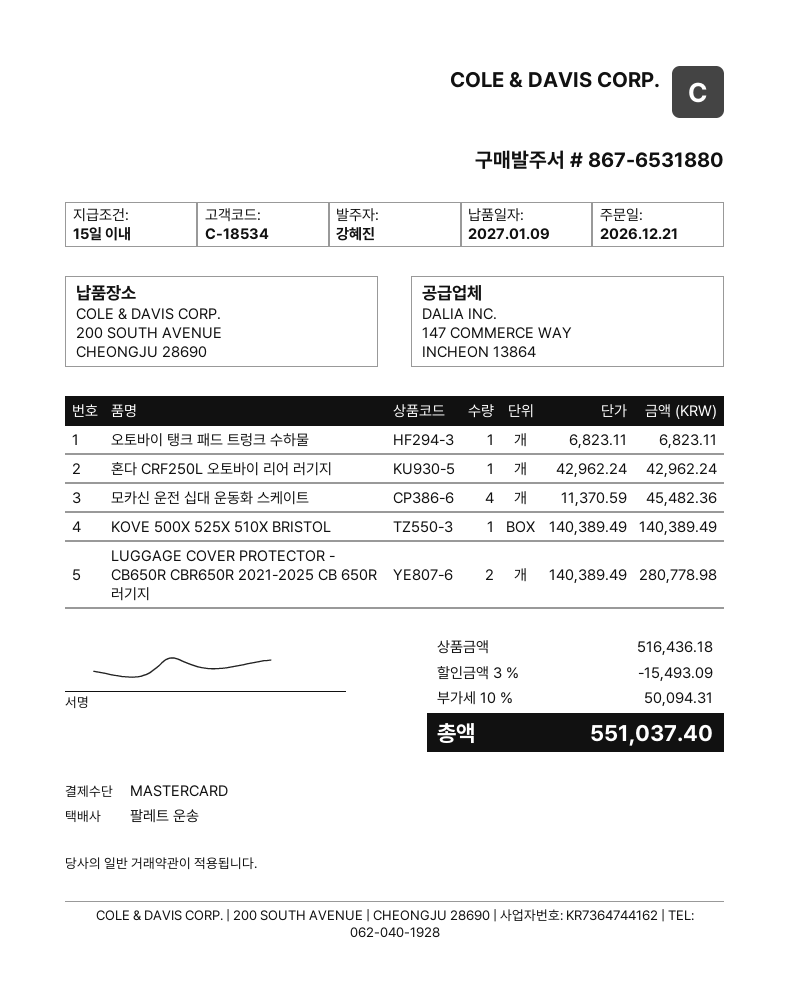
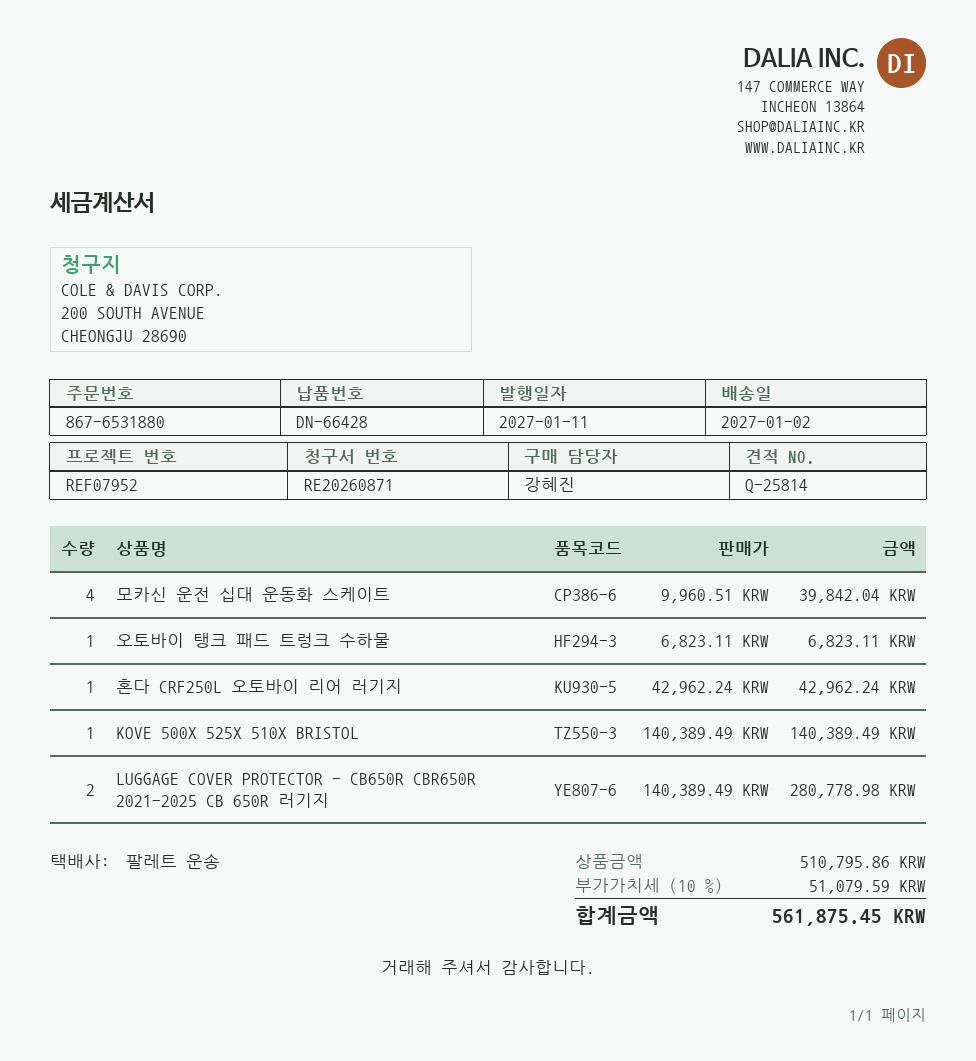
delivery date: 2027-01-09 -> 2027-01-02
모카신 운전 십대 운동화 스케이트: 4 x 11370.59 = 45482.36 -> 4 x 9960.51 = 39842.04
subtotal: 516436.18 -> 510795.86
discount: 3% = 15493.09 -> none
tax: 10% = 50094.31 -> 10% = 51079.59
total: 551037.40 -> 561875.45

